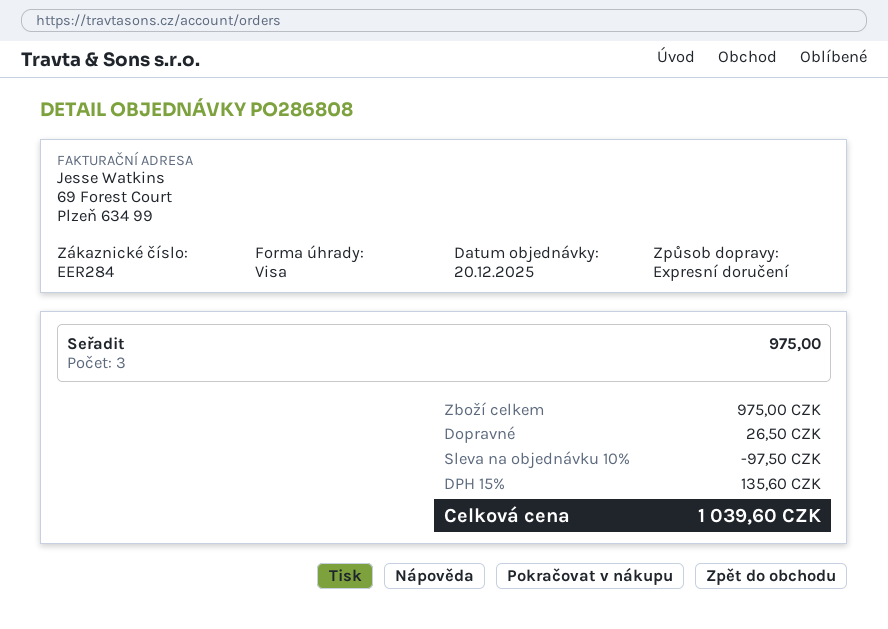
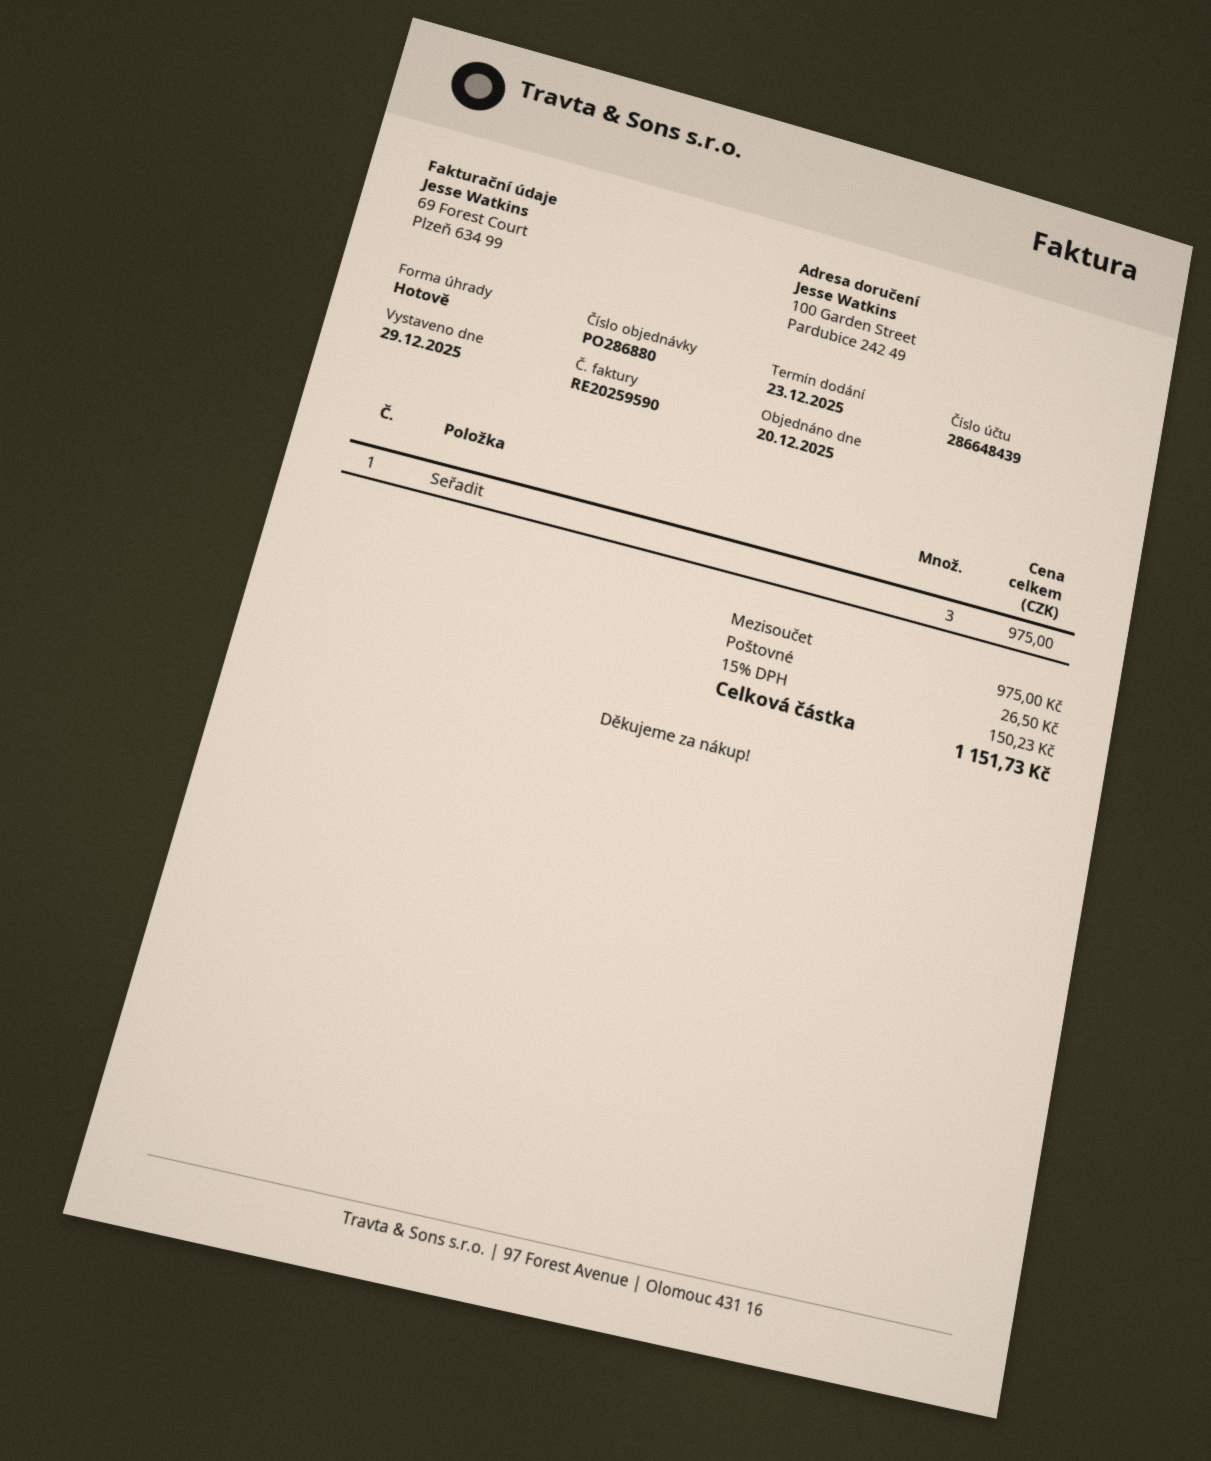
order number: PO286808 -> PO286880
payment method: Visa -> cash
discount: 10% = 97.50 -> none
tax: 15% = 135.60 -> 15% = 150.23
total: 1039.60 -> 1151.73

